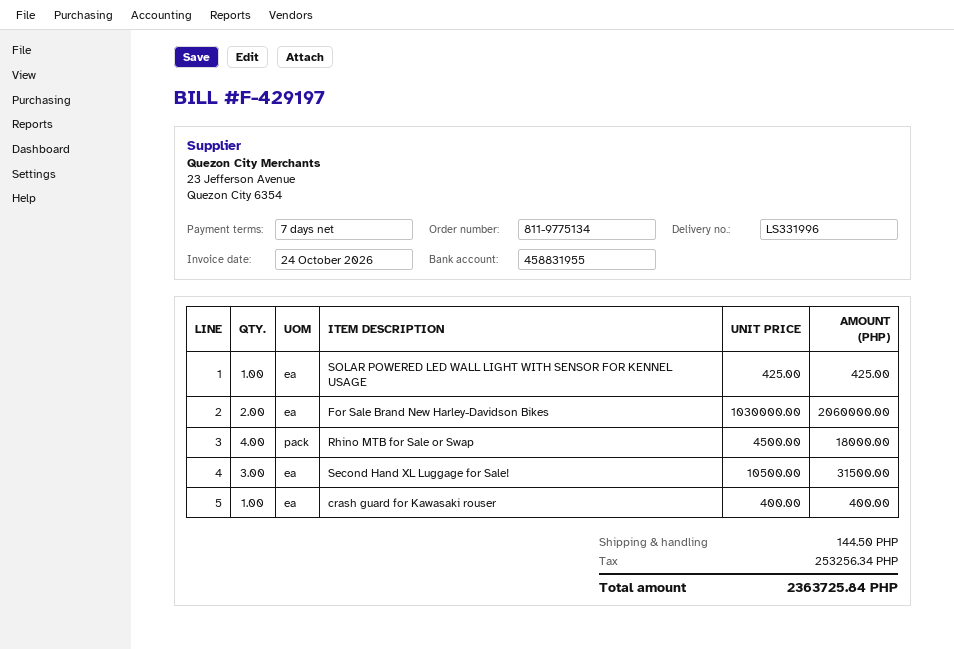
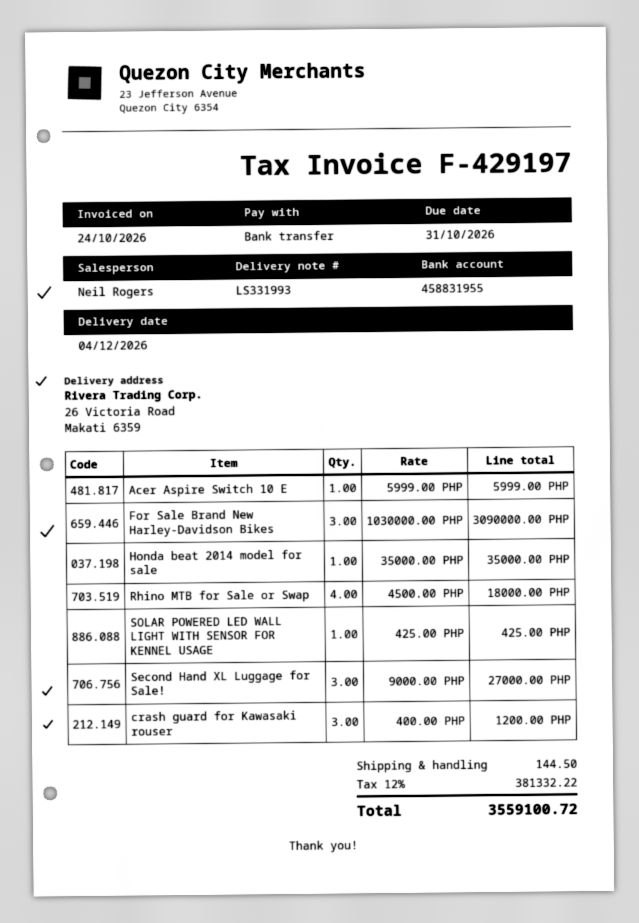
delivery note number: LS331996 -> LS331993
For Sale Brand New Harley-Davidson Bikes: 2 x 1030000.00 = 2060000.00 -> 3 x 1030000.00 = 3090000.00
Second Hand XL Luggage for Sale!: 3 x 10500.00 = 31500.00 -> 3 x 9000.00 = 27000.00
crash guard for Kawasaki rouser: 1 x 400.00 = 400.00 -> 3 x 400.00 = 1200.00
Acer Aspire Switch 10 E: none -> 1 x 5999.00 = 5999.00
Honda beat 2014 model for sale: none -> 1 x 35000.00 = 35000.00
tax: 253256.34 -> 381332.22
total: 2363725.84 -> 3559100.72

